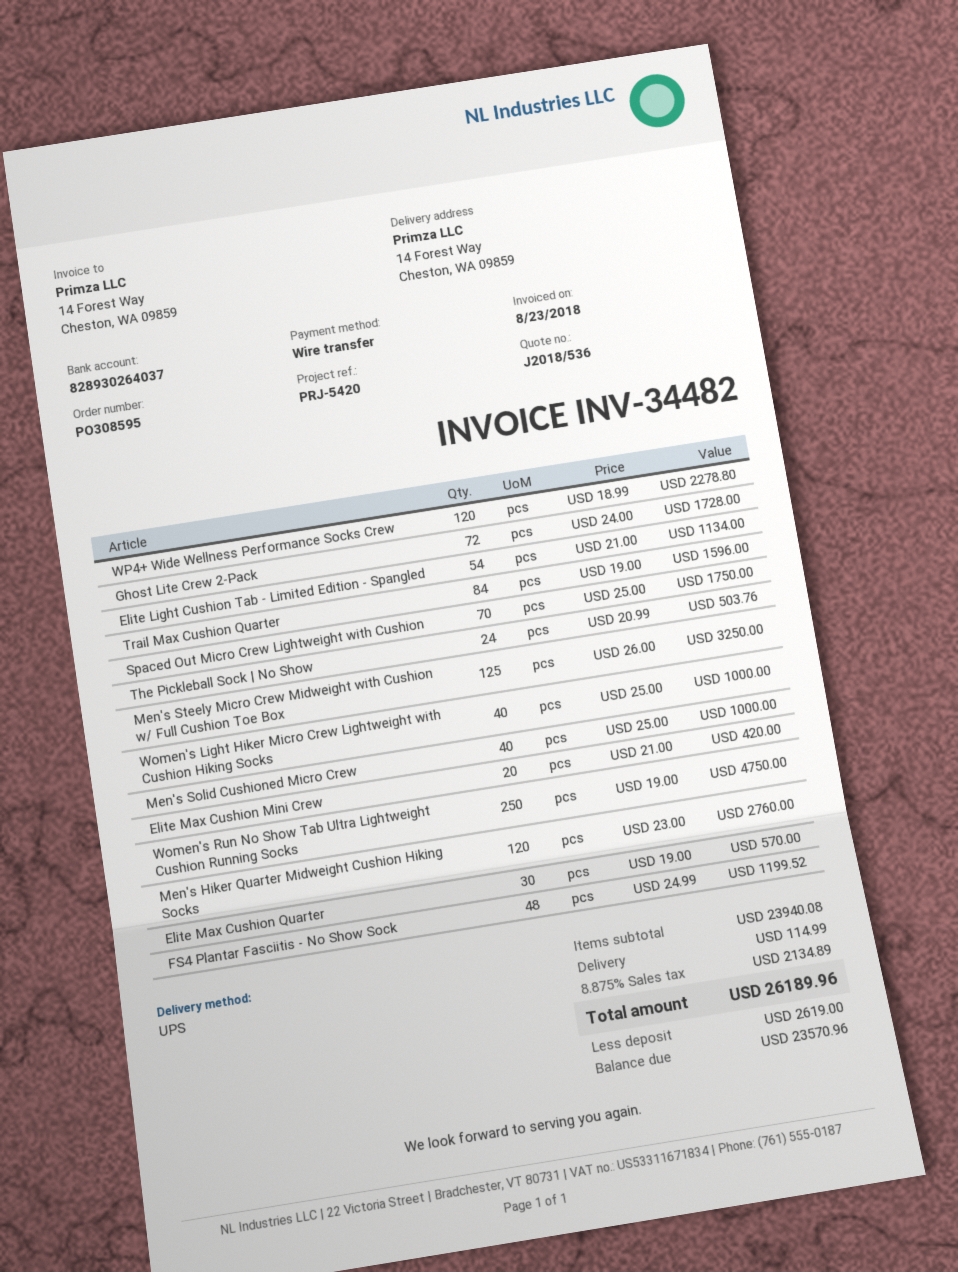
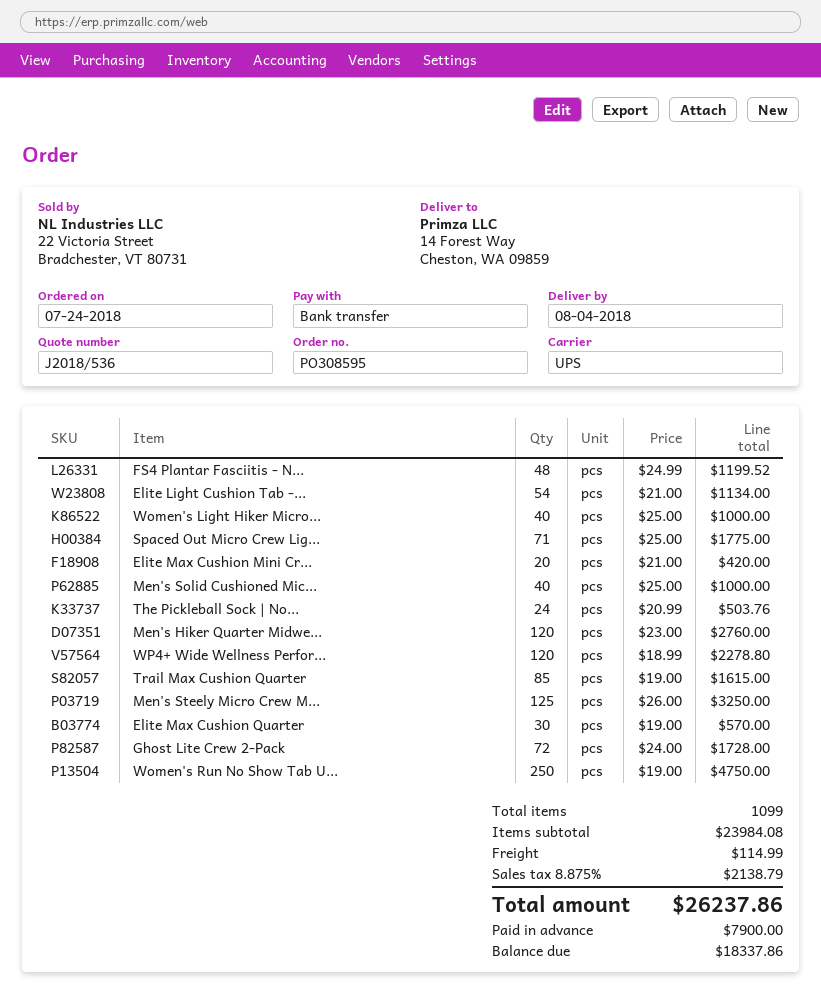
Trail Max Cushion Quarter: 84 x 19.00 = 1596.00 -> 85 x 19.00 = 1615.00
Spaced Out Micro Crew Lightweight with Cushion: 70 x 25.00 = 1750.00 -> 71 x 25.00 = 1775.00
subtotal: 23940.08 -> 23984.08
tax: 8.875% = 2134.89 -> 8.875% = 2138.79
total: 26189.96 -> 26237.86
deposit: 2619.00 -> 7900.00
balance: 23570.96 -> 18337.86

